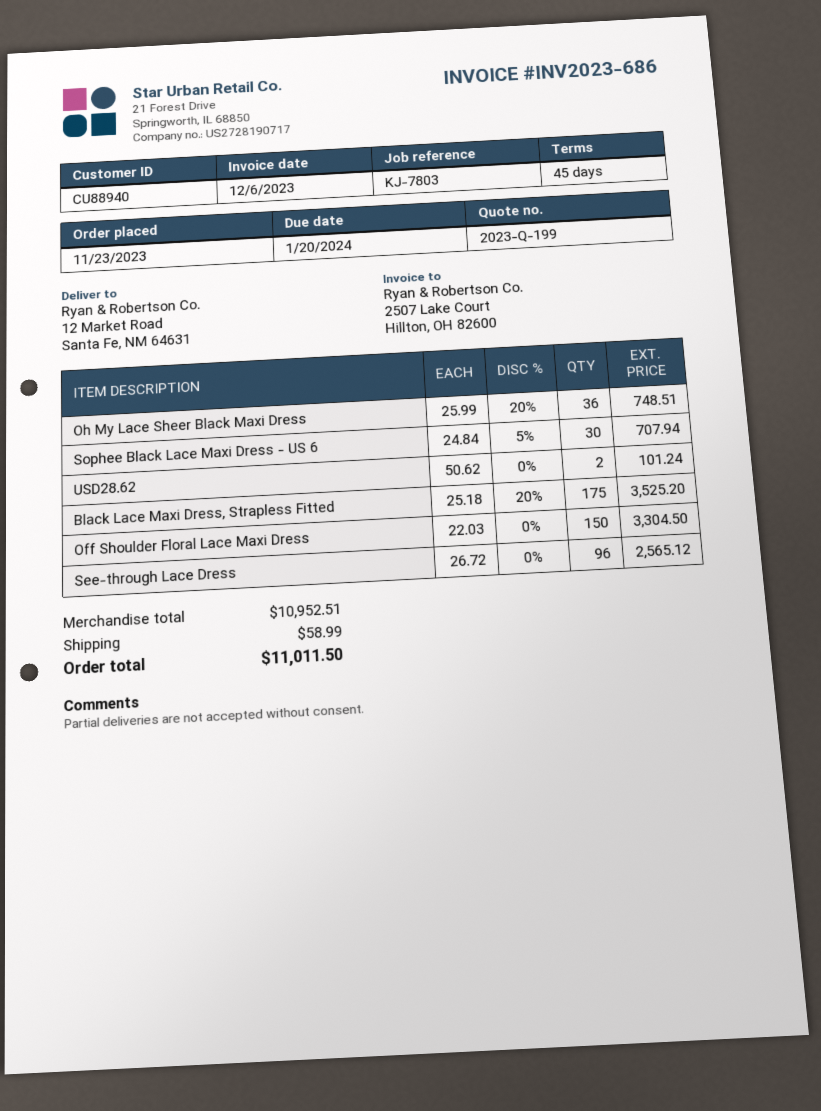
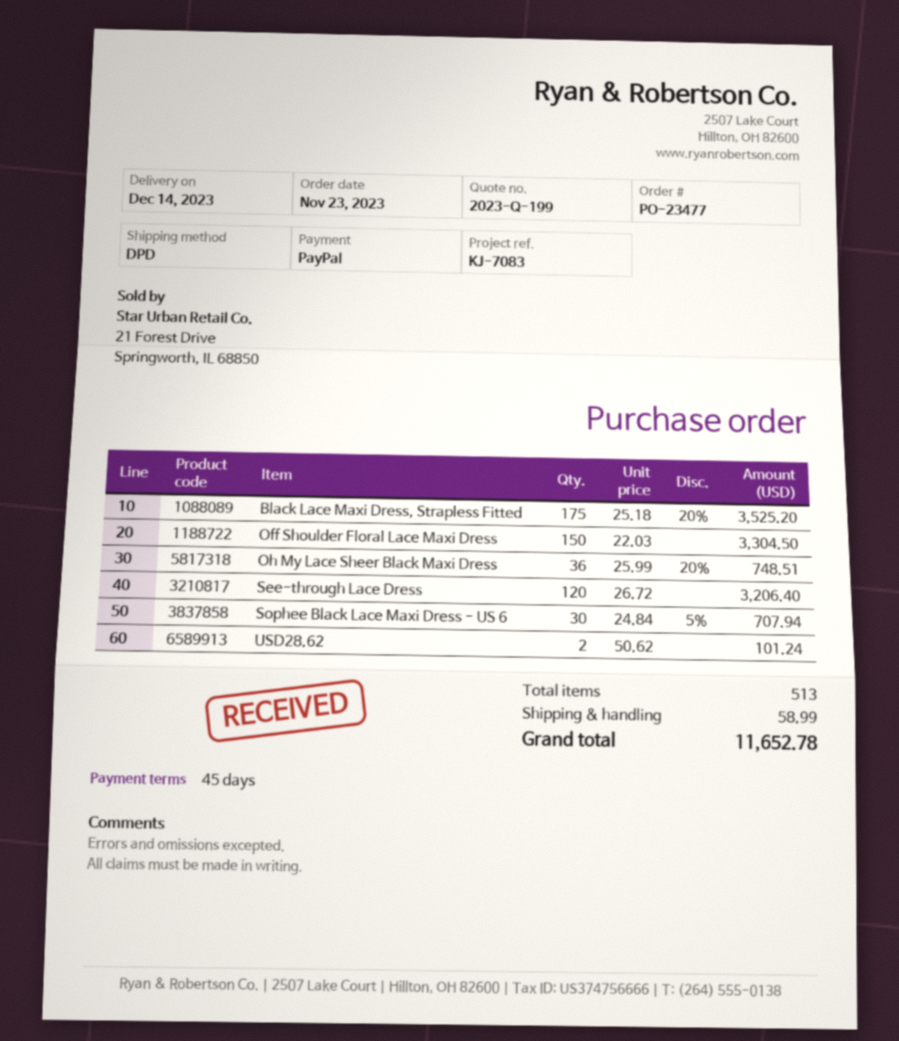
reference: KJ-7803 -> KJ-7083
See-through Lace Dress: 96 x 26.72 = 2565.12 -> 120 x 26.72 = 3206.40
total: 11011.50 -> 11652.78

